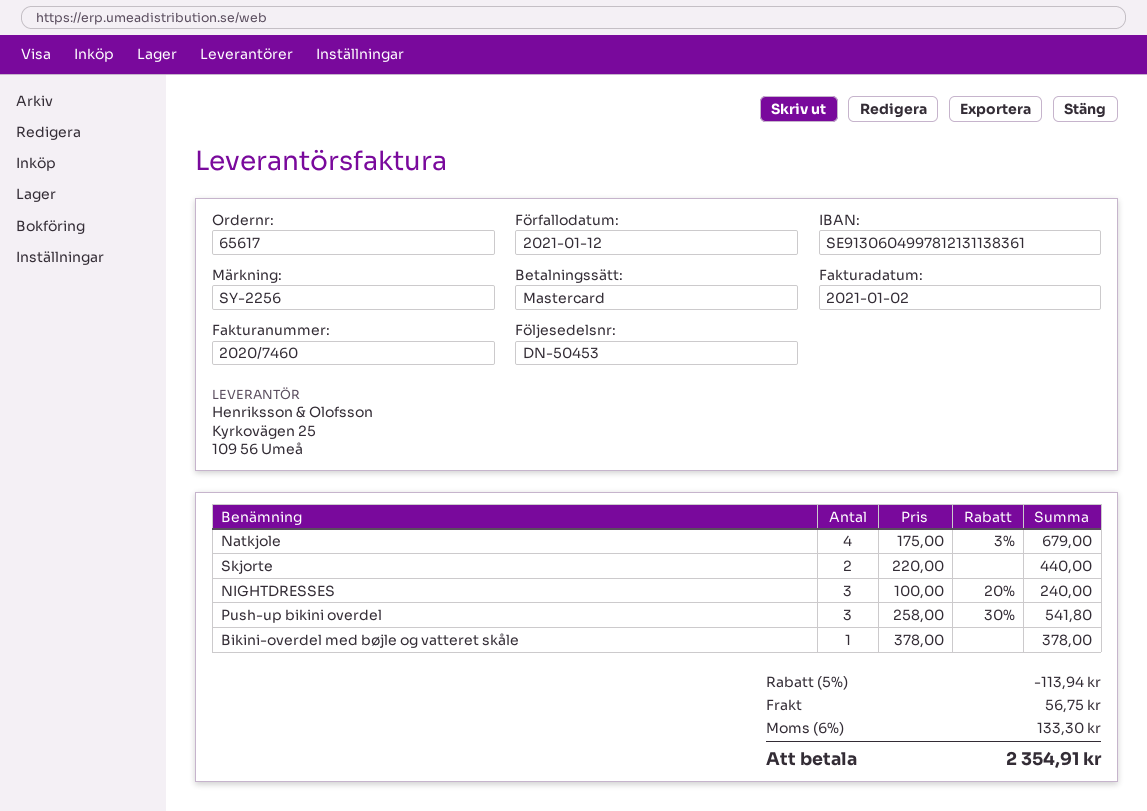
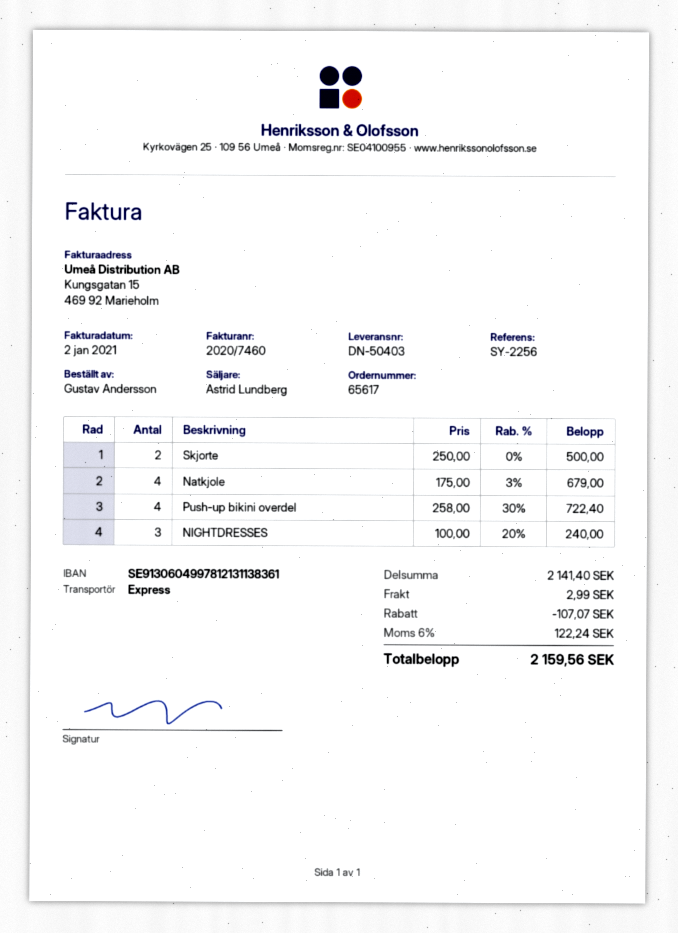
delivery note number: DN-50453 -> DN-50403
Skjorte: 2 x 220.00 = 440.00 -> 2 x 250.00 = 500.00
Push-up bikini overdel: 3 x 258.00 - 30% = 541.80 -> 4 x 258.00 - 30% = 722.40
Bikini-overdel med bøjle og vatteret skåle: 1 x 378.00 = 378.00 -> none
discount: 113.94 -> 107.07
shipping: 56.75 -> 2.99
tax: 6% = 133.30 -> 6% = 122.24
total: 2354.91 -> 2159.56

